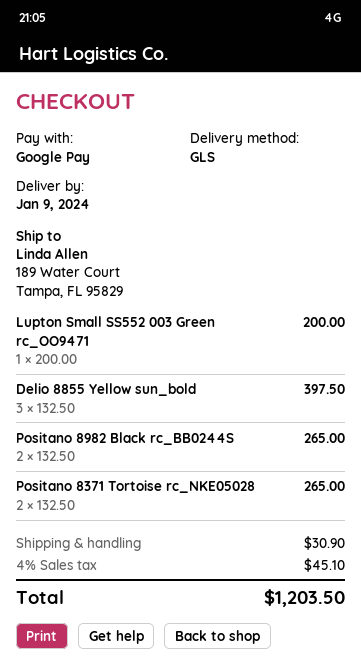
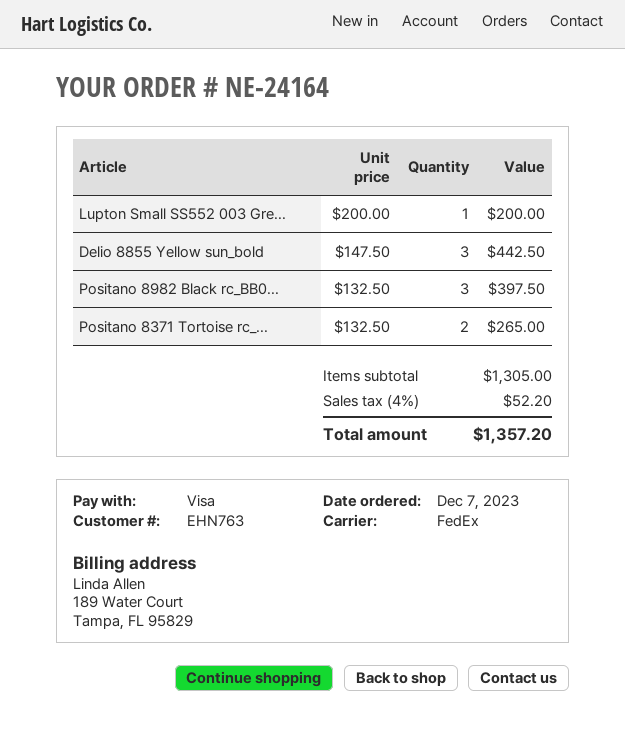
payment method: Google Pay -> Visa
shipping method: GLS -> FedEx
Delio 8855 Yellow sun_bold: 3 x 132.50 = 397.50 -> 3 x 147.50 = 442.50
Positano 8982 Black rc_BB0244S: 2 x 132.50 = 265.00 -> 3 x 132.50 = 397.50
shipping: 30.90 -> none
tax: 4% = 45.10 -> 4% = 52.20
total: 1203.50 -> 1357.20

